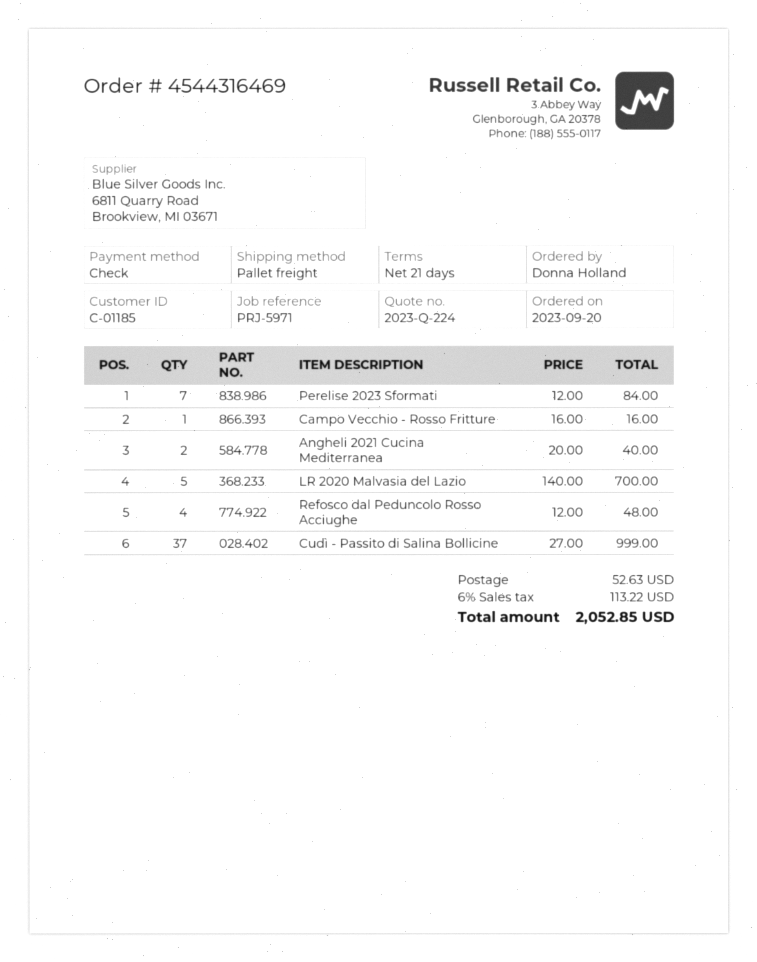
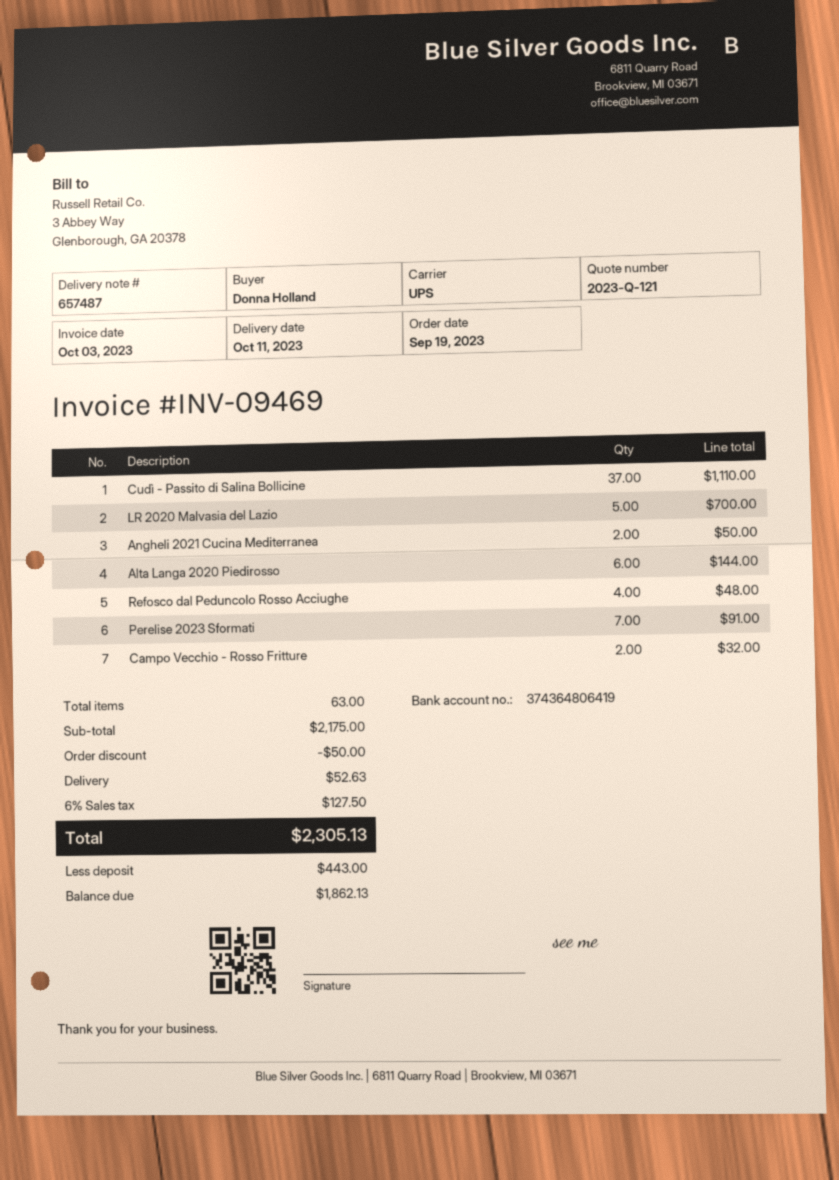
quote number: 2023-Q-224 -> 2023-Q-121
order date: 2023-09-20 -> 2023-09-19
shipping method: pallet freight -> UPS
Perelise 2023 Sformati: 7 for 84.00 -> 7 for 91.00
Campo Vecchio - Rosso Fritture: 1 for 16.00 -> 2 for 32.00
Angheli 2021 Cucina Mediterranea: 2 for 40.00 -> 2 for 50.00
Cudì - Passito di Salina Bollicine: 37 for 999.00 -> 37 for 1110.00
Alta Langa 2020 Piedirosso: none -> 6 for 144.00
discount: none -> 50.00
tax: 6% = 113.22 -> 6% = 127.50
total: 2052.85 -> 2305.13

